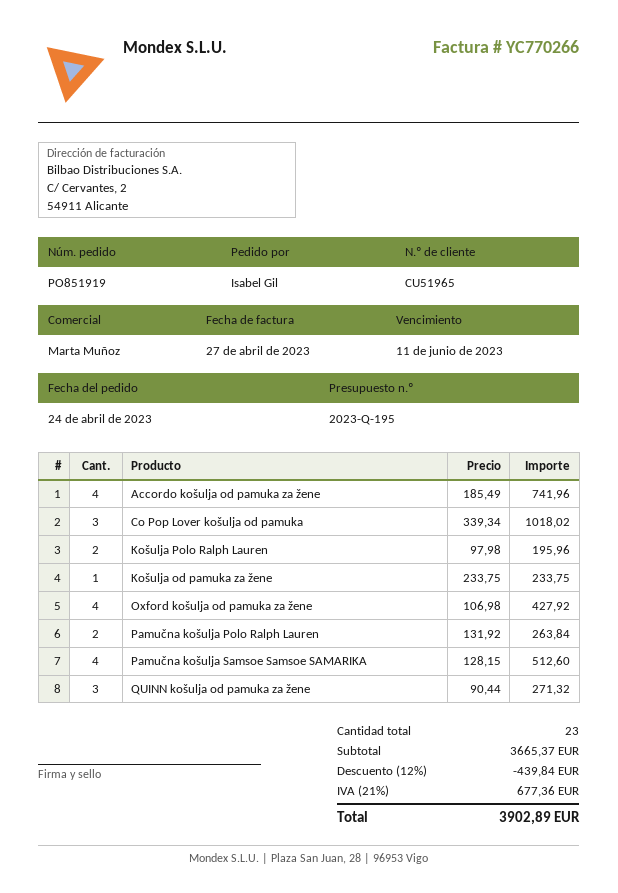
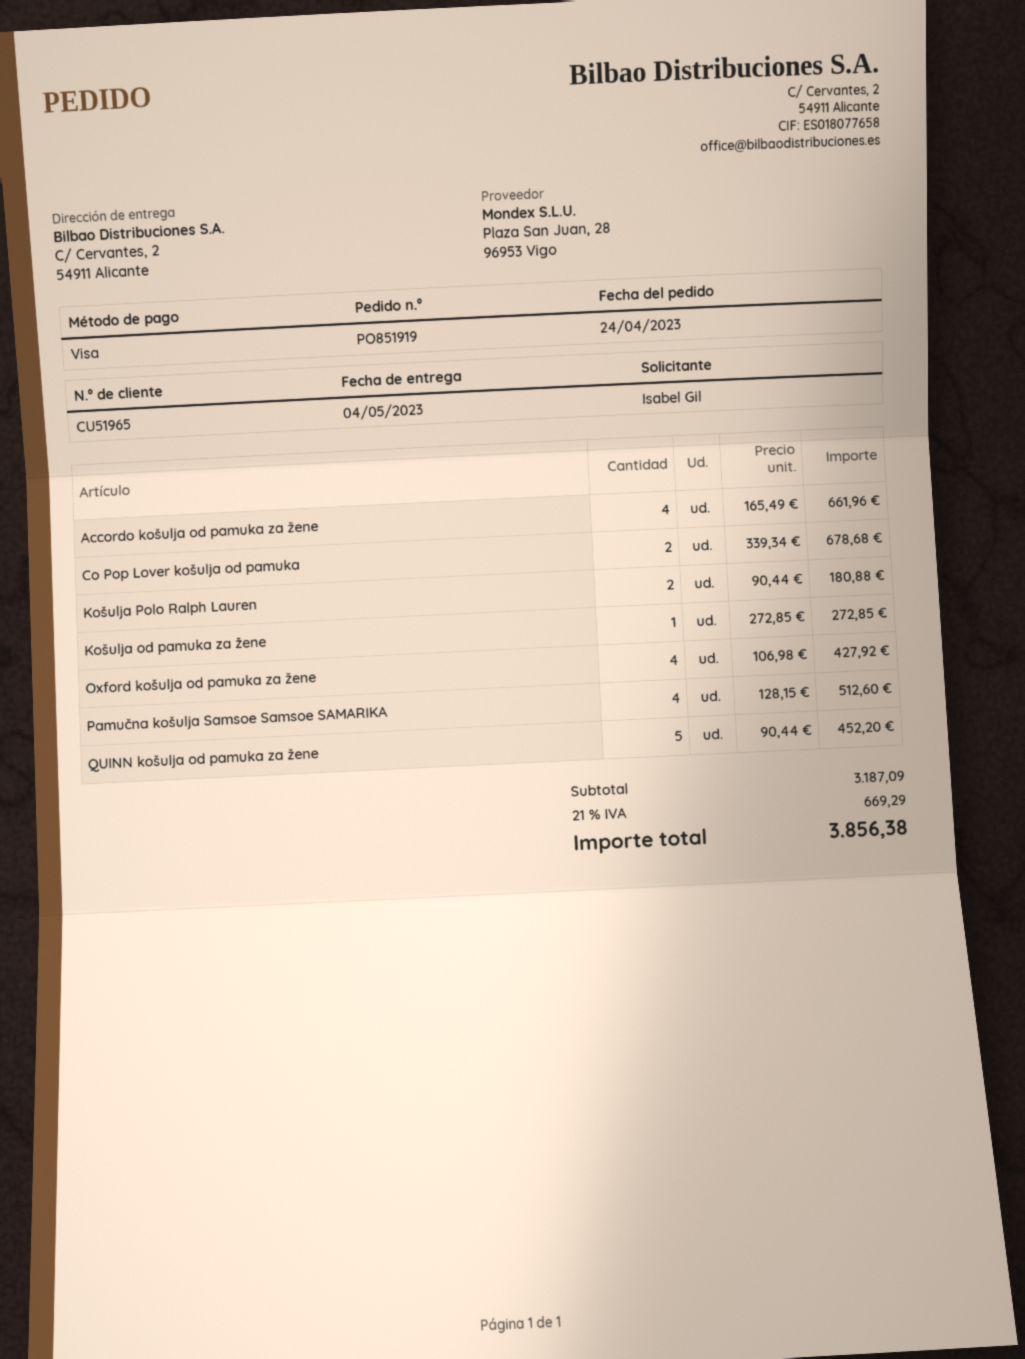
Accordo košulja od pamuka za žene: 4 x 185.49 = 741.96 -> 4 x 165.49 = 661.96
Co Pop Lover košulja od pamuka: 3 x 339.34 = 1018.02 -> 2 x 339.34 = 678.68
Košulja Polo Ralph Lauren: 2 x 97.98 = 195.96 -> 2 x 90.44 = 180.88
Košulja od pamuka za žene: 1 x 233.75 = 233.75 -> 1 x 272.85 = 272.85
Pamučna košulja Polo Ralph Lauren: 2 x 131.92 = 263.84 -> none
QUINN košulja od pamuka za žene: 3 x 90.44 = 271.32 -> 5 x 90.44 = 452.20
subtotal: 3665.37 -> 3187.09
discount: 12% = 439.84 -> none
tax: 21% = 677.36 -> 21% = 669.29
total: 3902.89 -> 3856.38

